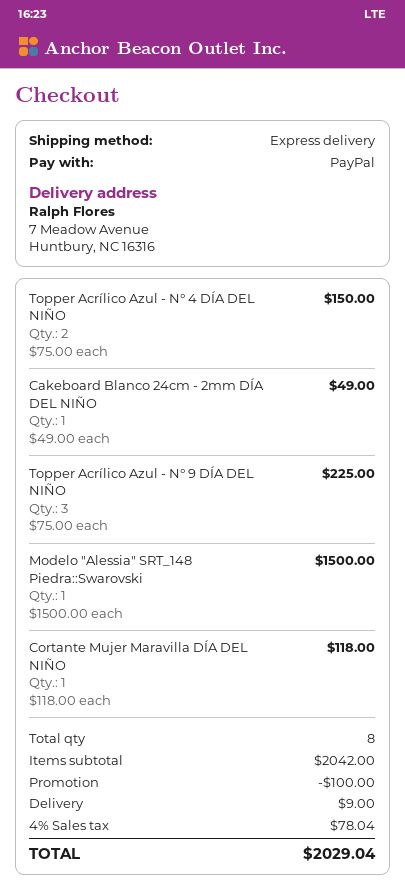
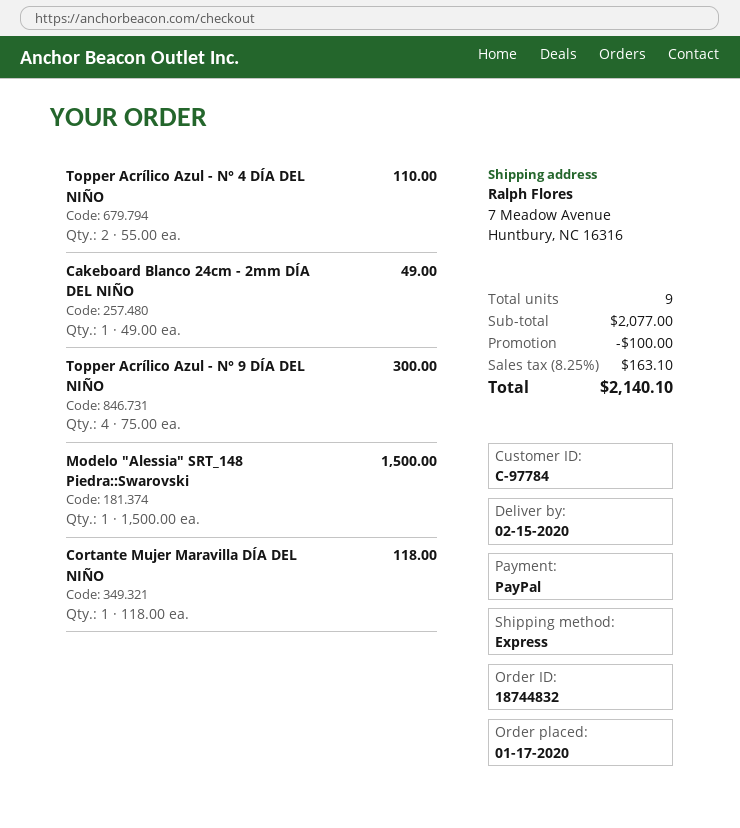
Topper Acrílico Azul - N° 4 DÍA DEL NIÑO: 2 x 75.00 = 150.00 -> 2 x 55.00 = 110.00
Topper Acrílico Azul - N° 9 DÍA DEL NIÑO: 3 x 75.00 = 225.00 -> 4 x 75.00 = 300.00
total quantity: 8 -> 9
subtotal: 2042.00 -> 2077.00
shipping: 9.00 -> none
tax: 4% = 78.04 -> 8.25% = 163.10
total: 2029.04 -> 2140.10

